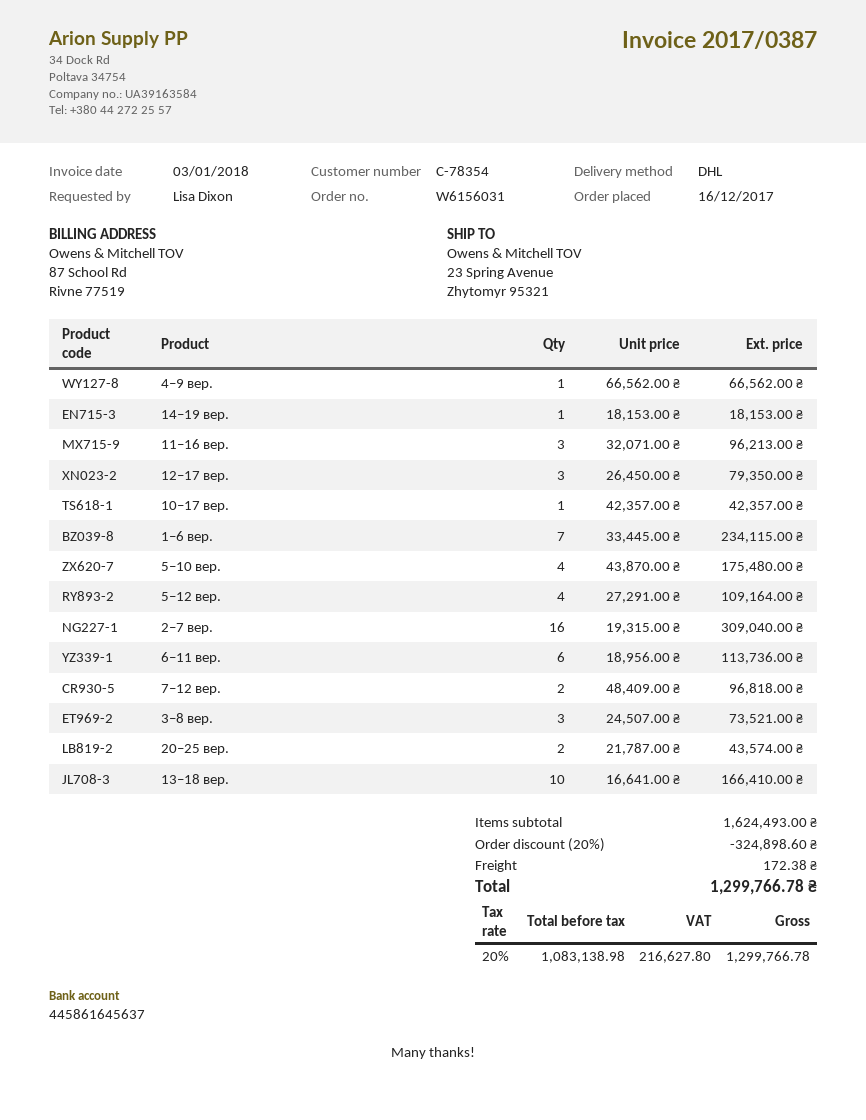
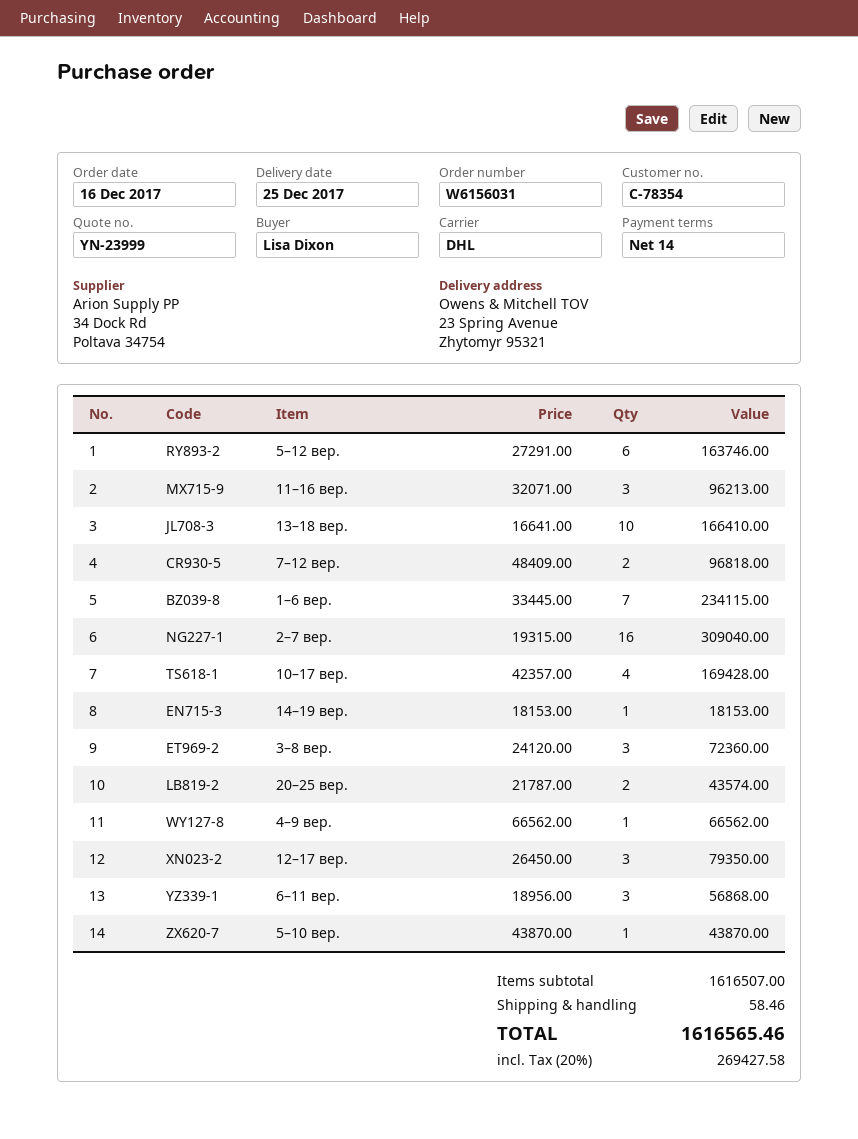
10–17 вер.: 1 x 42357.00 = 42357.00 -> 4 x 42357.00 = 169428.00
5–10 вер.: 4 x 43870.00 = 175480.00 -> 1 x 43870.00 = 43870.00
5–12 вер.: 4 x 27291.00 = 109164.00 -> 6 x 27291.00 = 163746.00
6–11 вер.: 6 x 18956.00 = 113736.00 -> 3 x 18956.00 = 56868.00
3–8 вер.: 3 x 24507.00 = 73521.00 -> 3 x 24120.00 = 72360.00
subtotal: 1624493.00 -> 1616507.00
discount: 20% = 324898.60 -> none
shipping: 172.38 -> 58.46
tax: 20% = 216627.80 -> 20% = 269427.58
total: 1299766.78 -> 1616565.46

